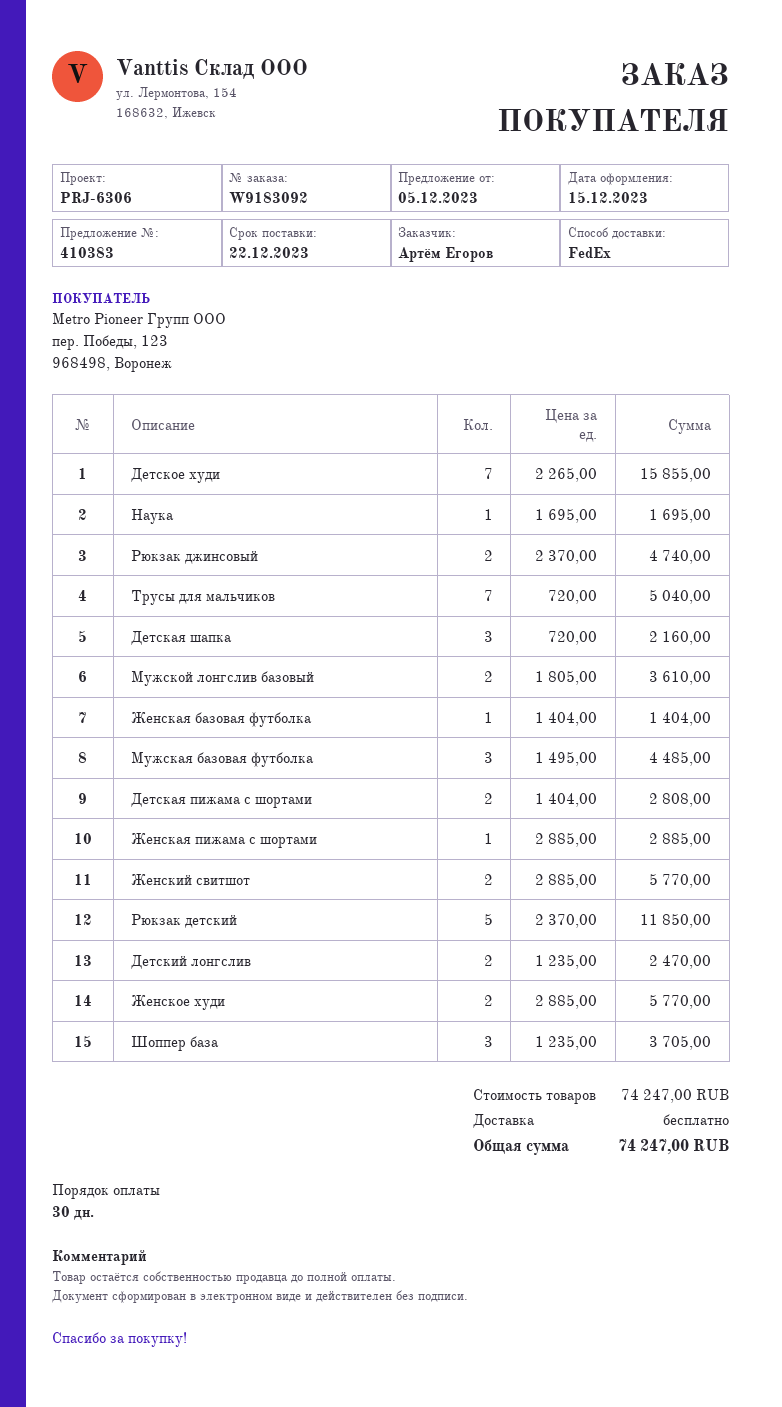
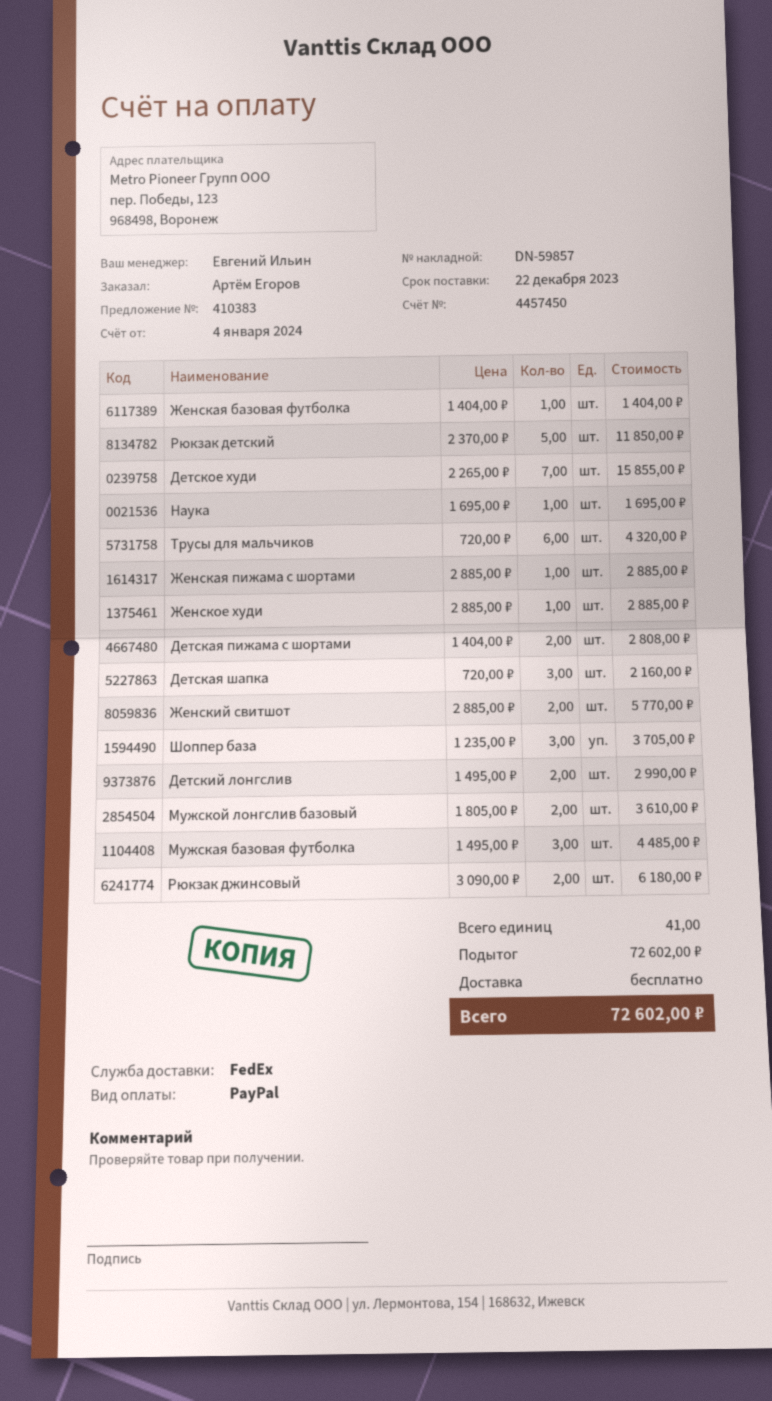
Рюкзак джинсовый: 2 x 2370.00 = 4740.00 -> 2 x 3090.00 = 6180.00
Трусы для мальчиков: 7 x 720.00 = 5040.00 -> 6 x 720.00 = 4320.00
Детский лонгслив: 2 x 1235.00 = 2470.00 -> 2 x 1495.00 = 2990.00
Женское худи: 2 x 2885.00 = 5770.00 -> 1 x 2885.00 = 2885.00
subtotal: 74247.00 -> 72602.00
total: 74247.00 -> 72602.00

